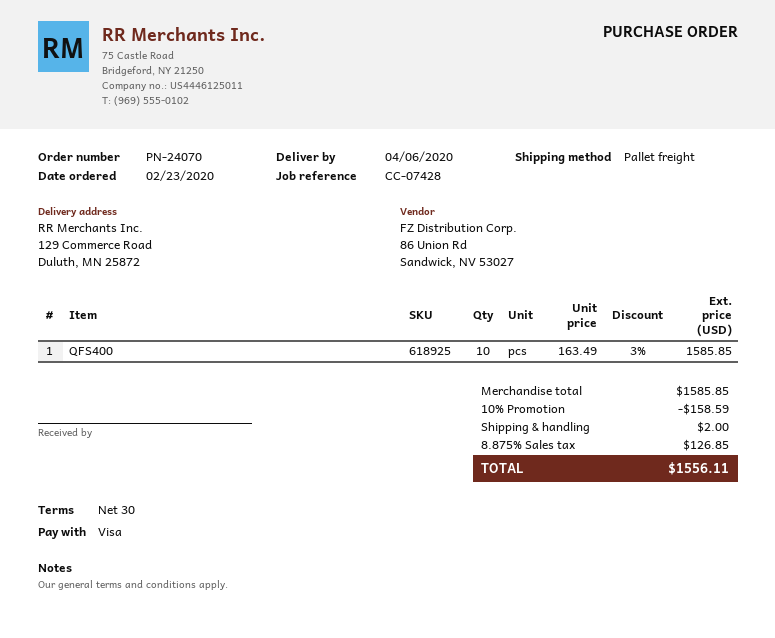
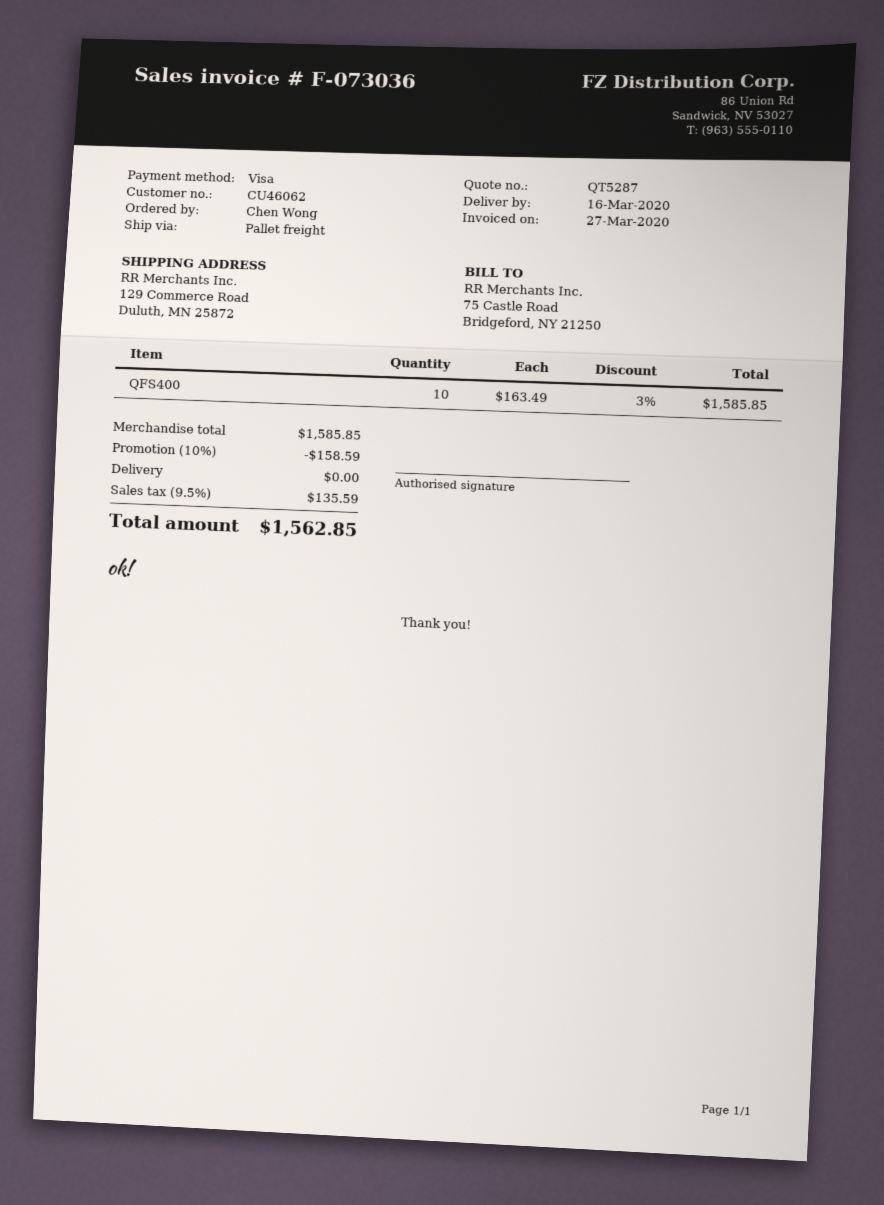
delivery date: 2020-04-06 -> 2020-03-16
shipping: 2.00 -> 0.00
tax: 8.875% = 126.85 -> 9.5% = 135.59
total: 1556.11 -> 1562.85

